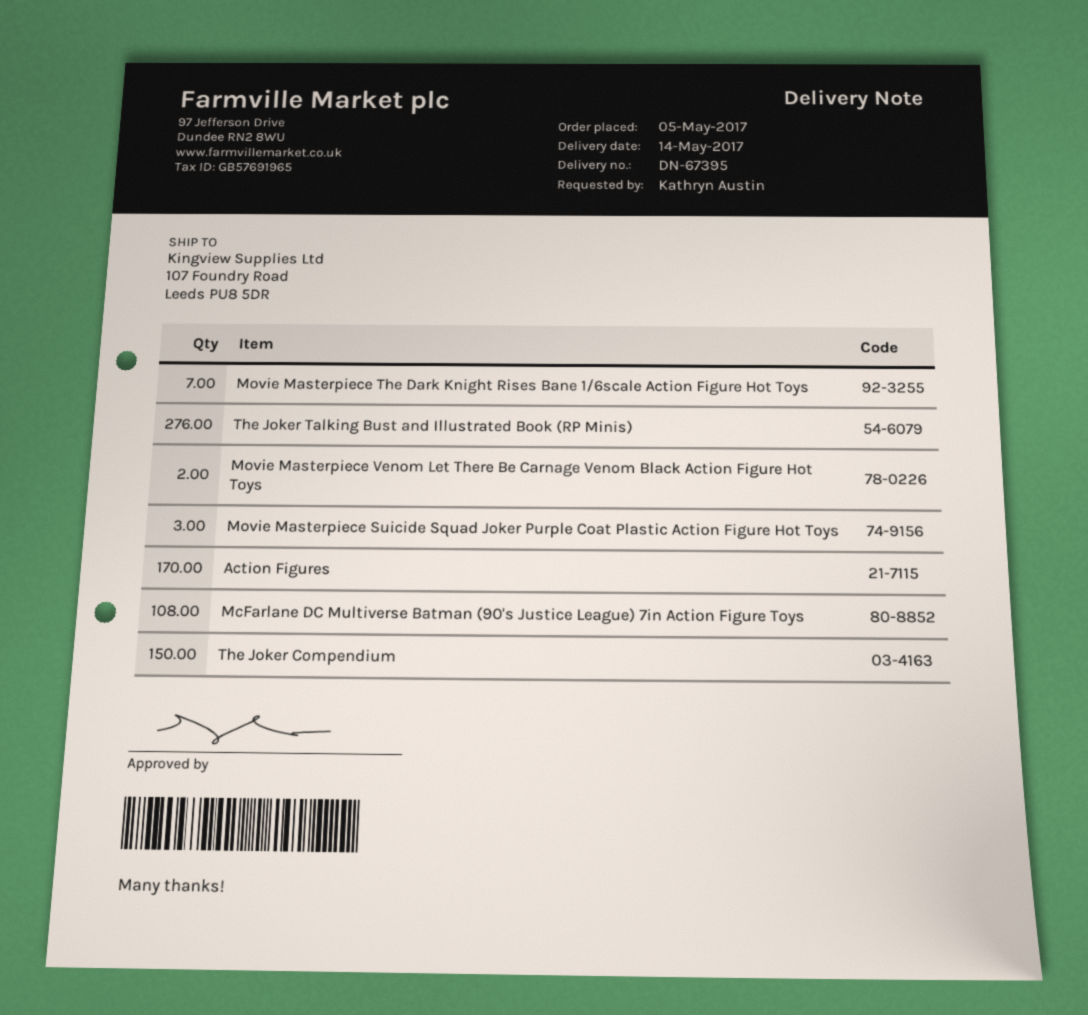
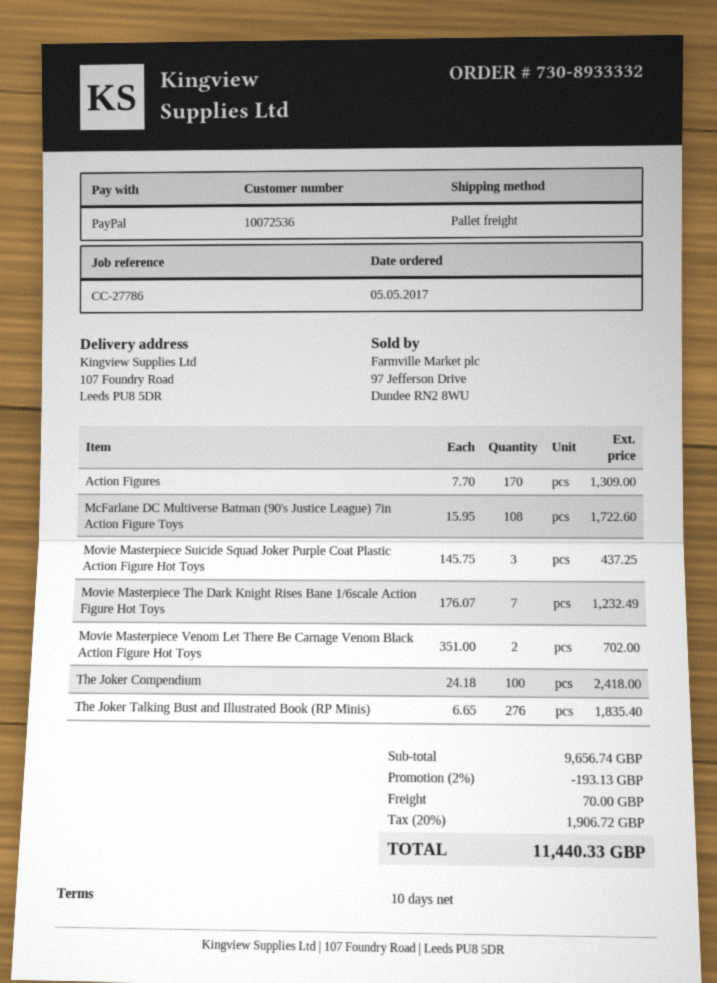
The Joker Compendium: 150 -> 100

